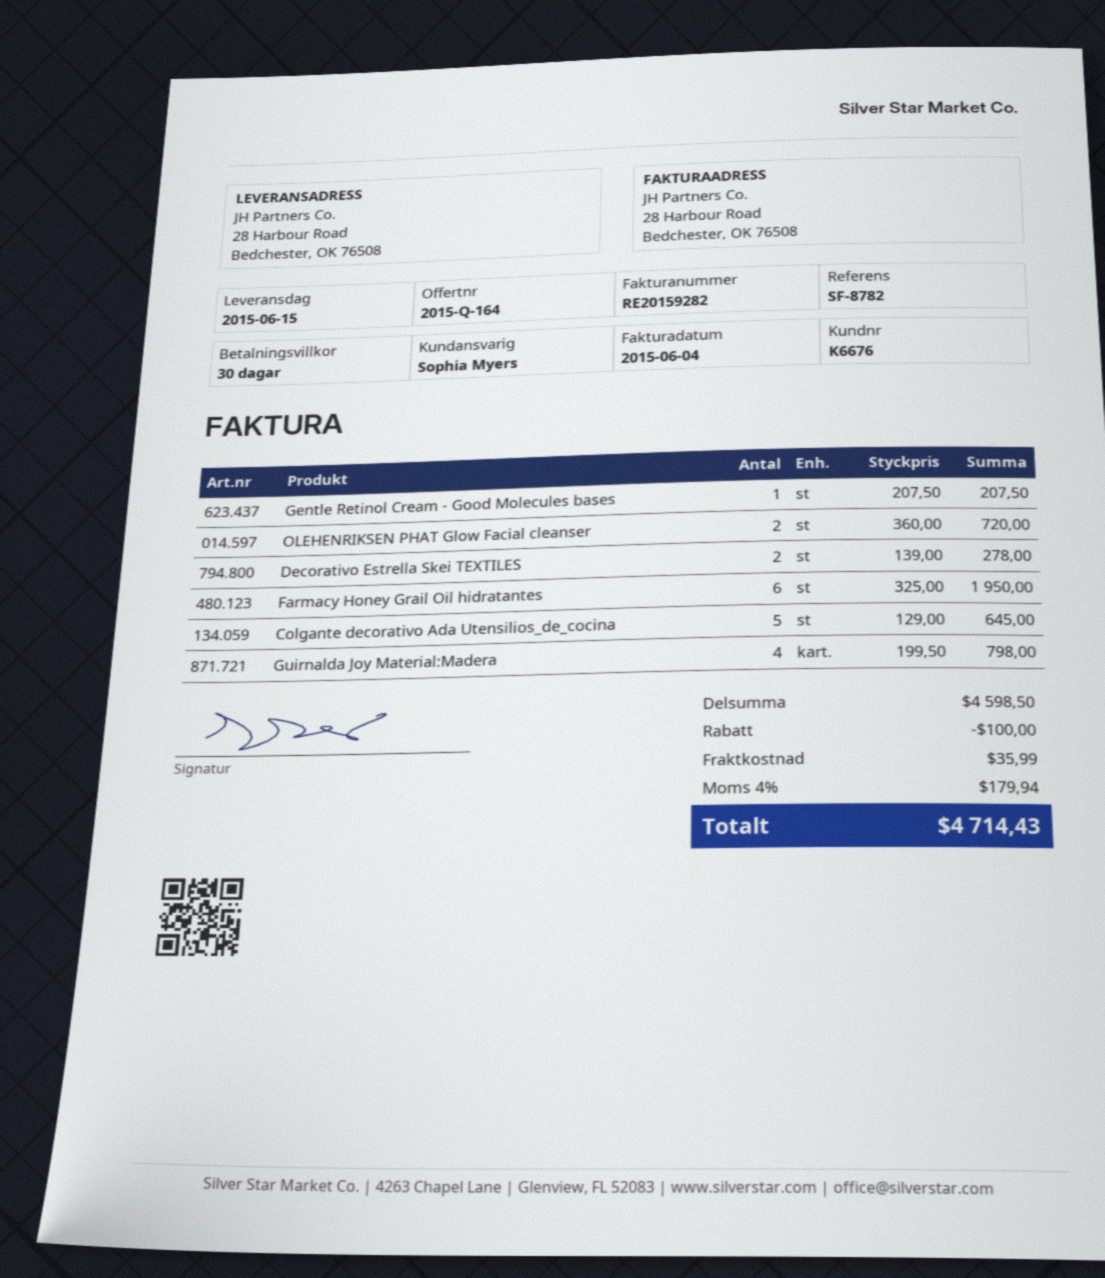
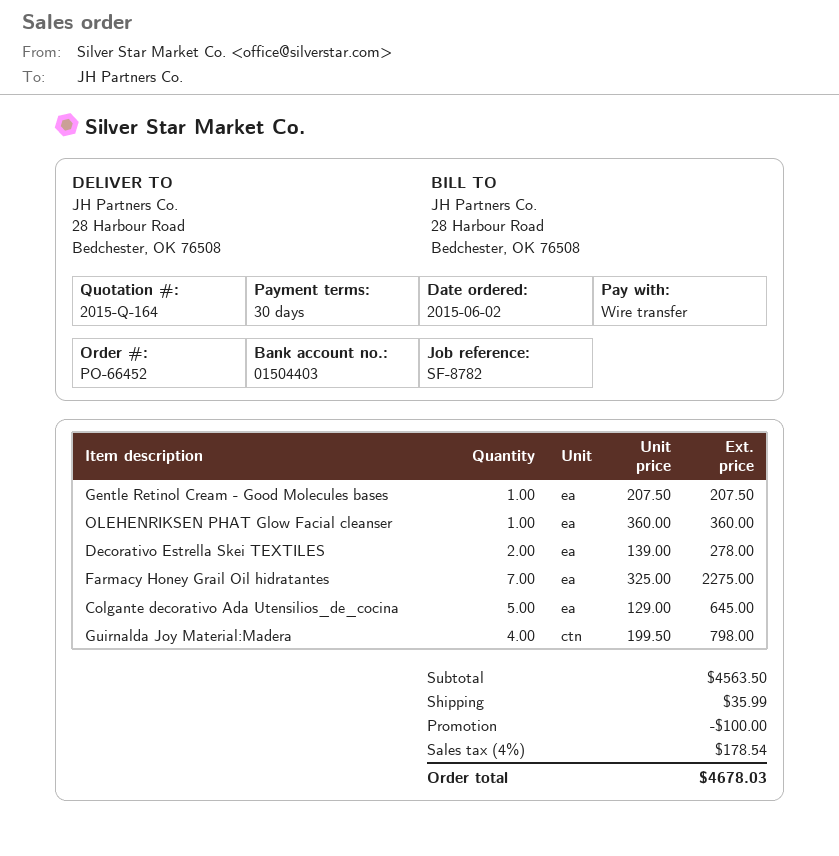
OLEHENRIKSEN PHAT Glow Facial cleanser: 2 x 360.00 = 720.00 -> 1 x 360.00 = 360.00
Farmacy Honey Grail Oil hidratantes: 6 x 325.00 = 1950.00 -> 7 x 325.00 = 2275.00
subtotal: 4598.50 -> 4563.50
tax: 4% = 179.94 -> 4% = 178.54
total: 4714.43 -> 4678.03

